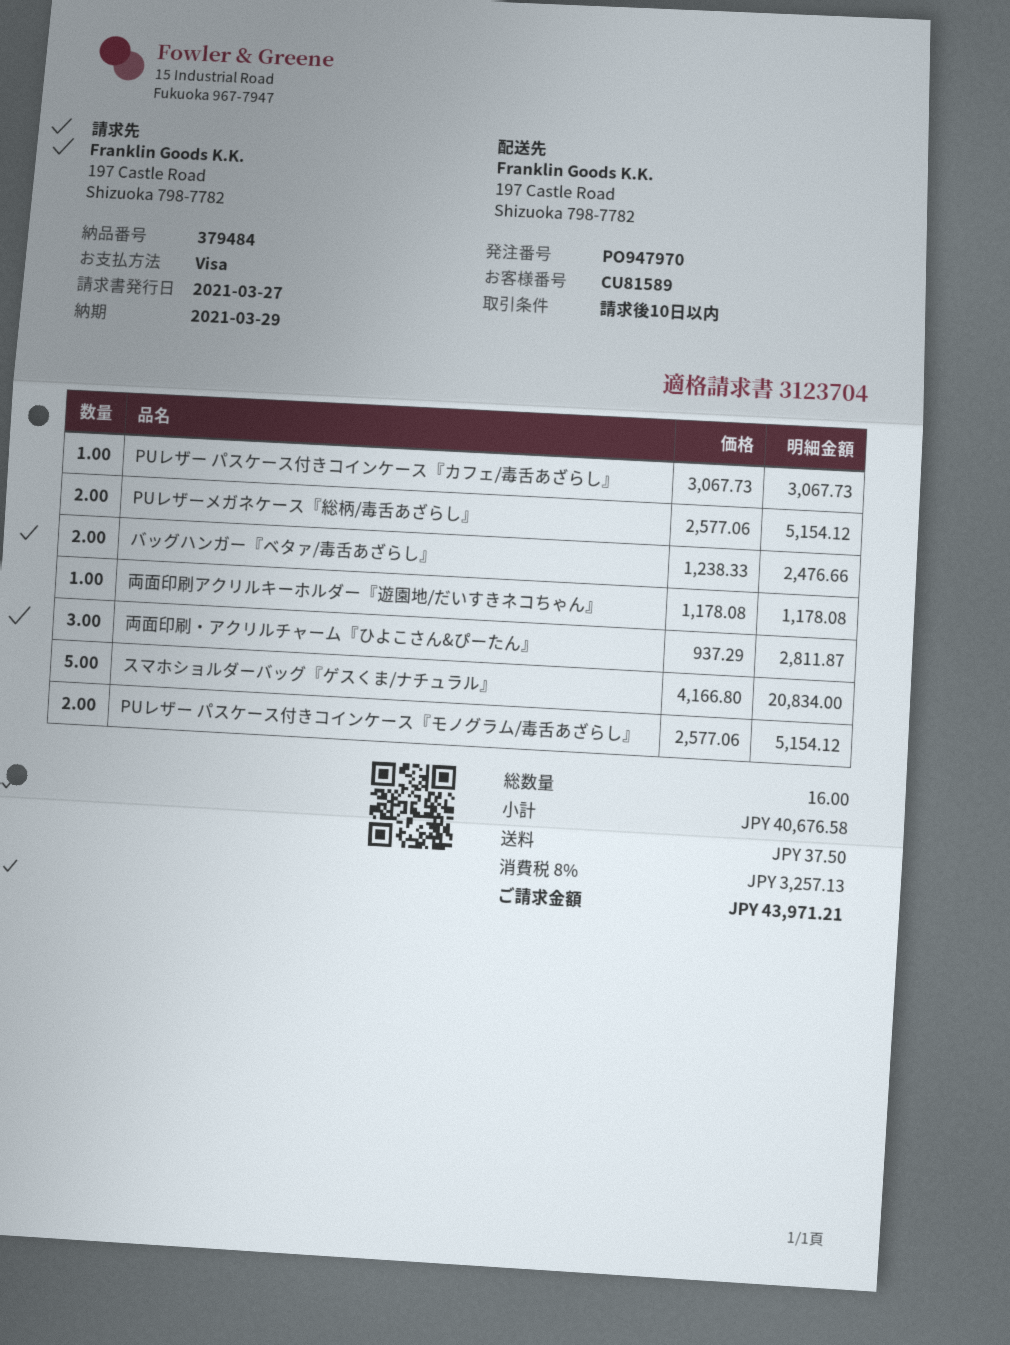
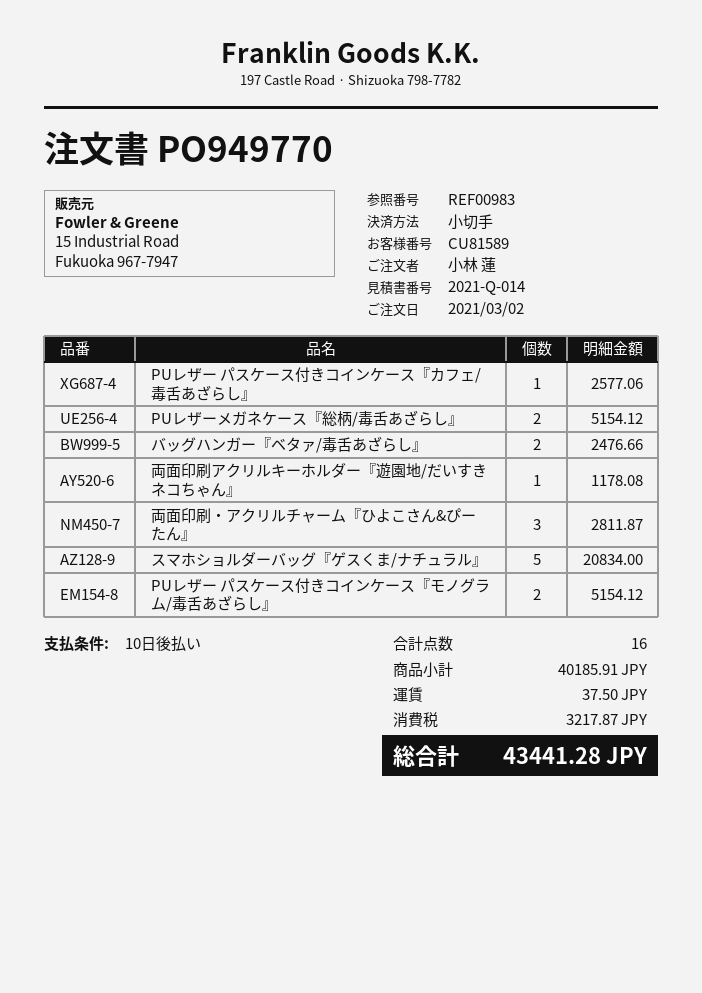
order number: PO947970 -> PO949770
payment method: Visa -> cheque
PUレザー パスケース付きコインケース『カフェ/毒舌あざらし』: 1 for 3067.73 -> 1 for 2577.06
subtotal: 40676.58 -> 40185.91
tax: 3257.13 -> 3217.87
total: 43971.21 -> 43441.28

